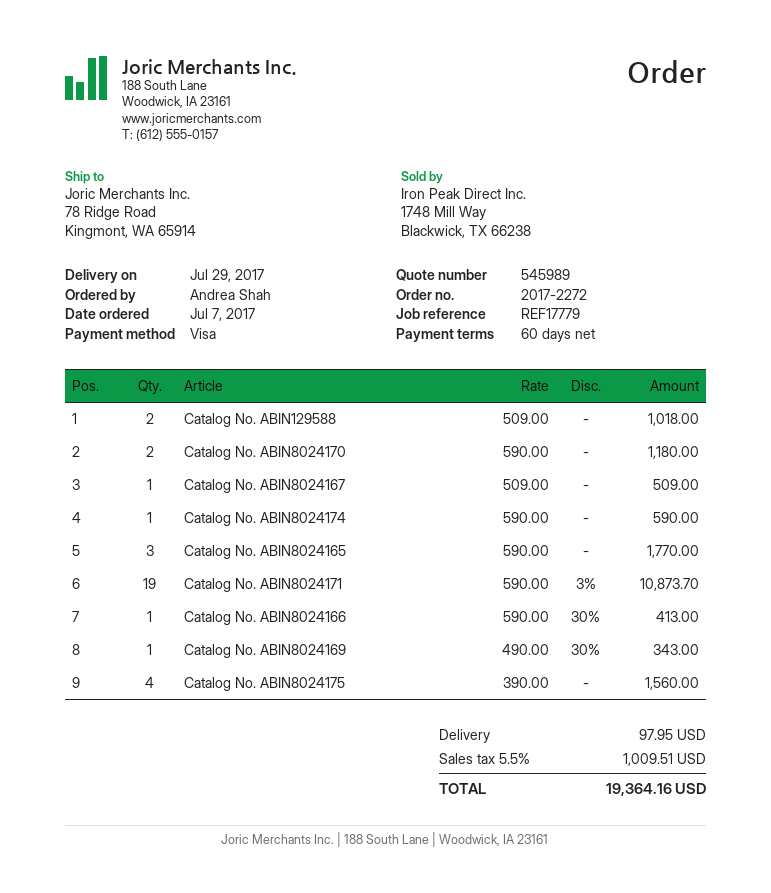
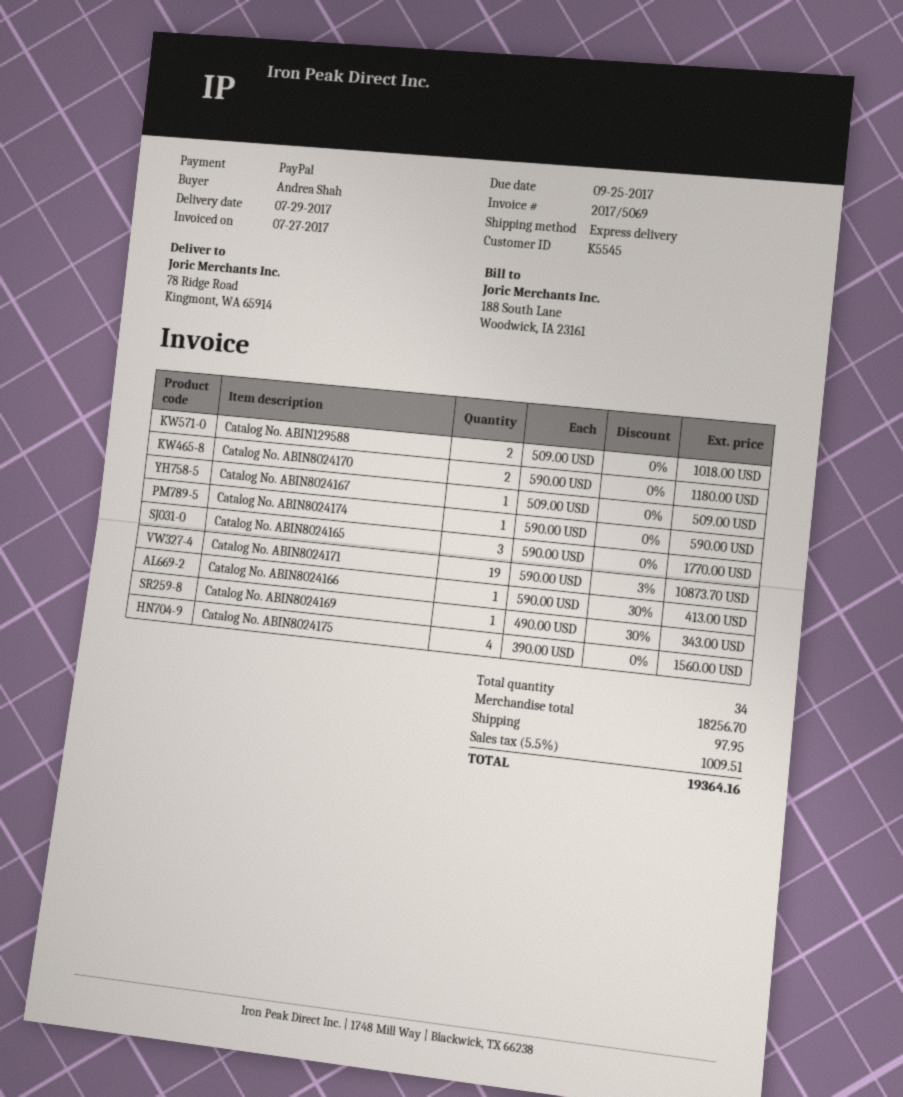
payment method: Visa -> PayPal

